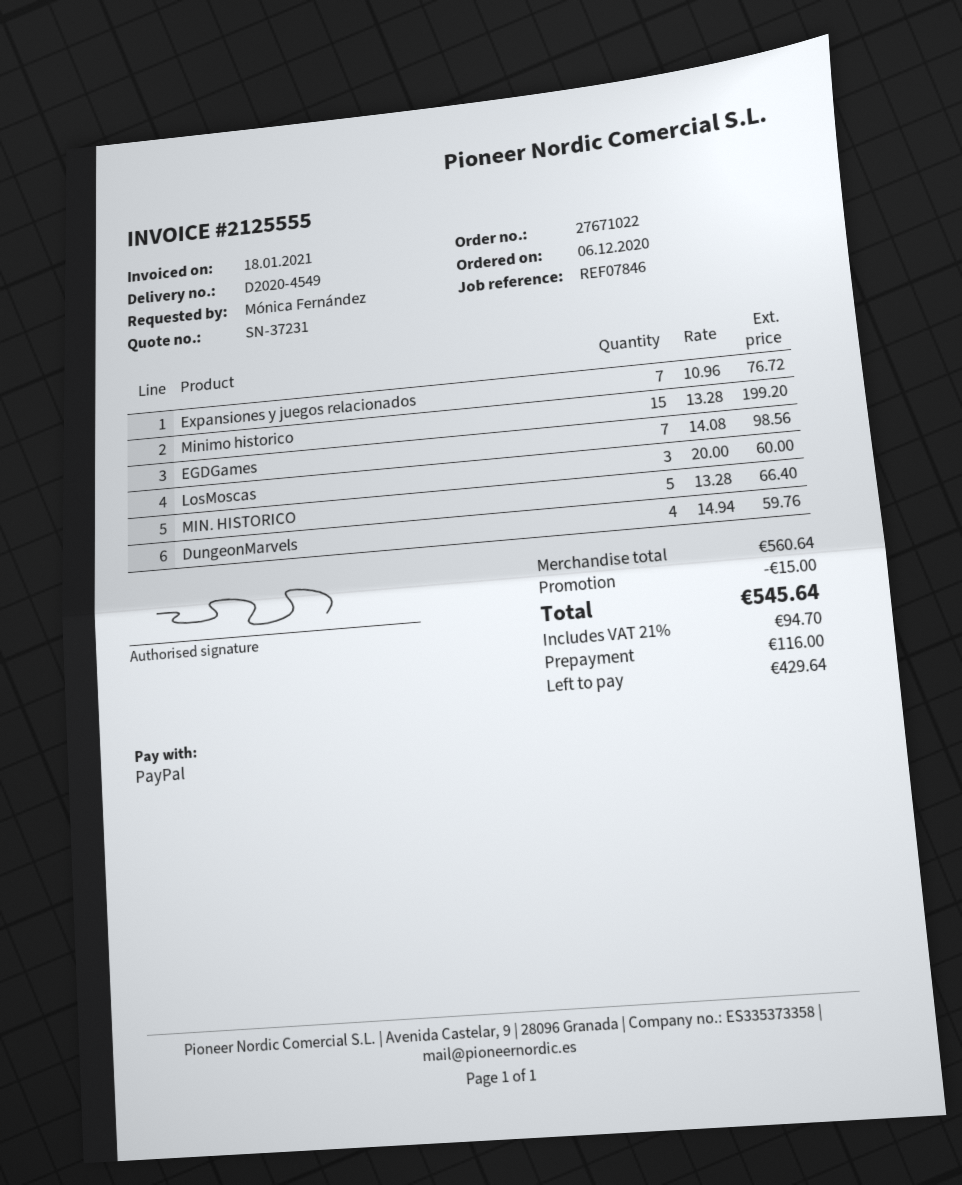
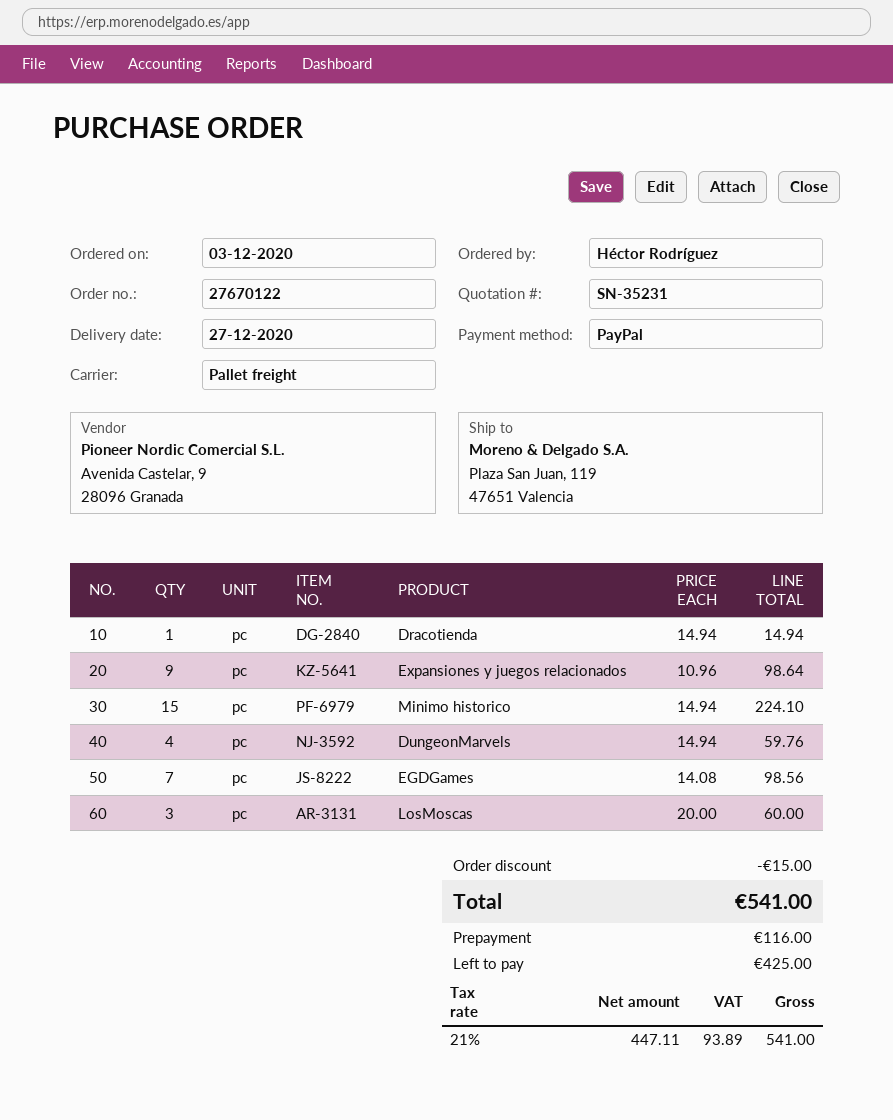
quote number: SN-37231 -> SN-35231
order number: 27671022 -> 27670122
order date: 2020-12-06 -> 2020-12-03
ordered by: Mónica Fernández -> Héctor Rodríguez
Expansiones y juegos relacionados: 7 x 10.96 = 76.72 -> 9 x 10.96 = 98.64
Minimo historico: 15 x 13.28 = 199.20 -> 15 x 14.94 = 224.10
MIN. HISTORICO: 5 x 13.28 = 66.40 -> none
Dracotienda: none -> 1 x 14.94 = 14.94
tax: 21% = 94.70 -> 21% = 93.89
total: 545.64 -> 541.00
balance: 429.64 -> 425.00

